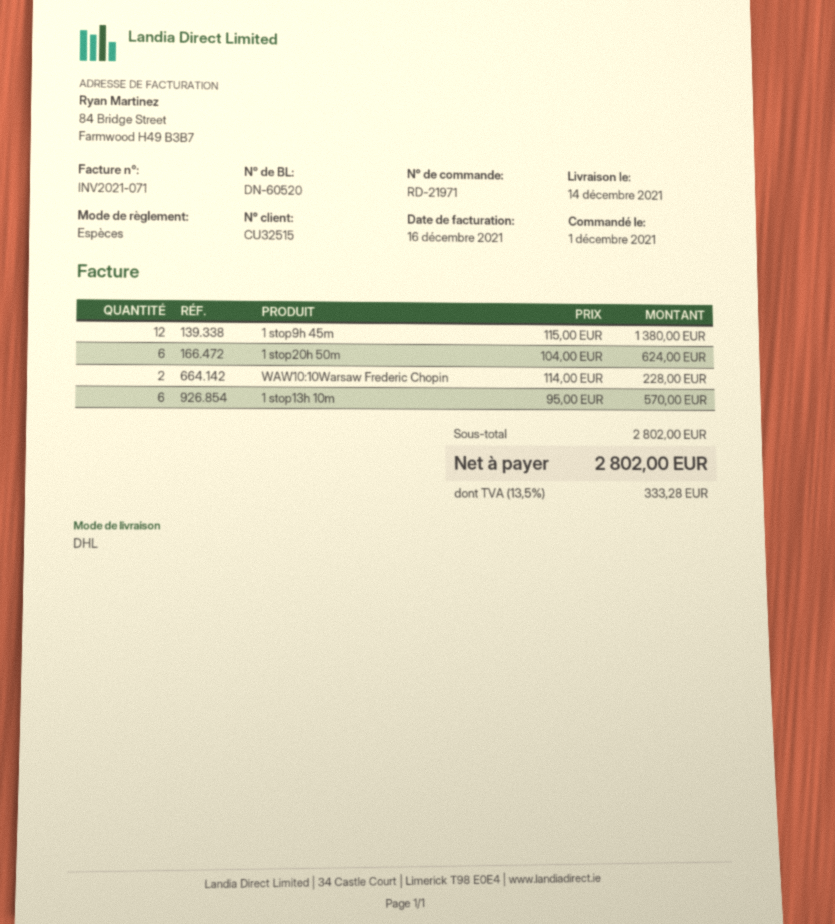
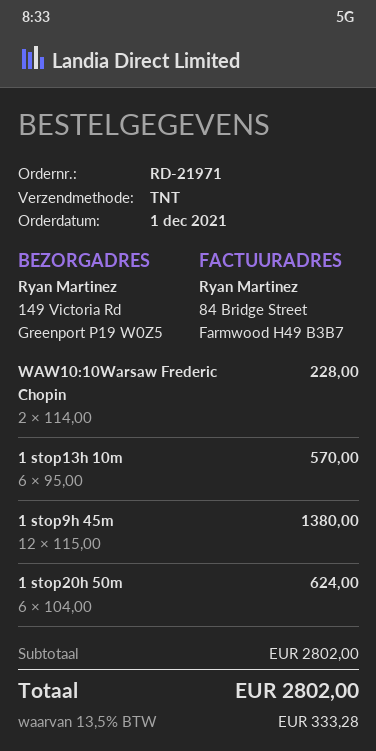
shipping method: DHL -> TNT

